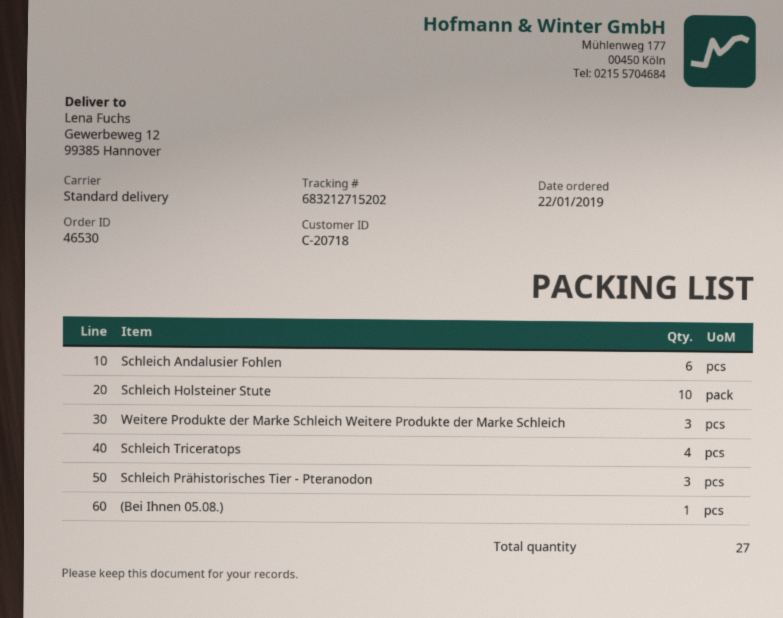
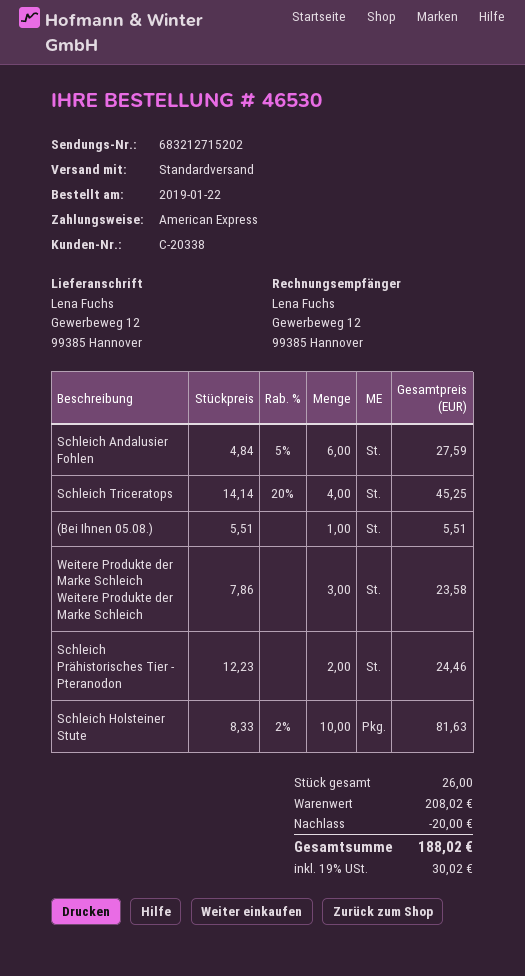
customer number: C-20718 -> C-20338
Schleich Prähistorisches Tier - Pteranodon: 3 -> 2
total quantity: 27 -> 26

